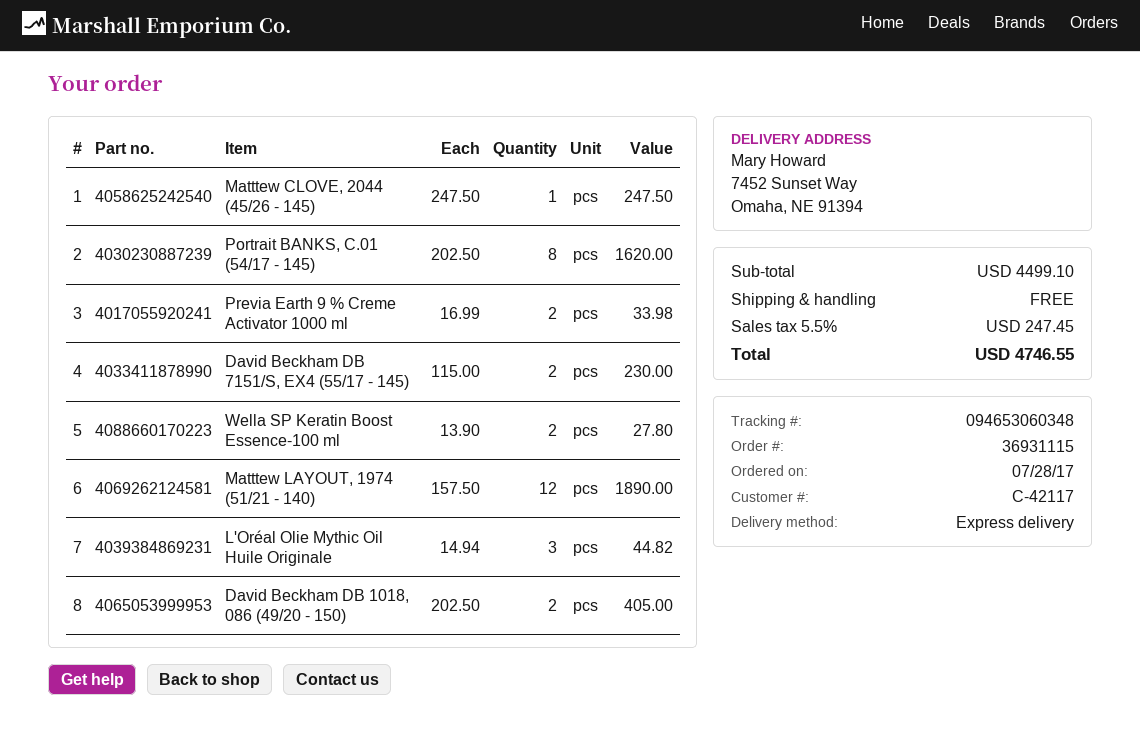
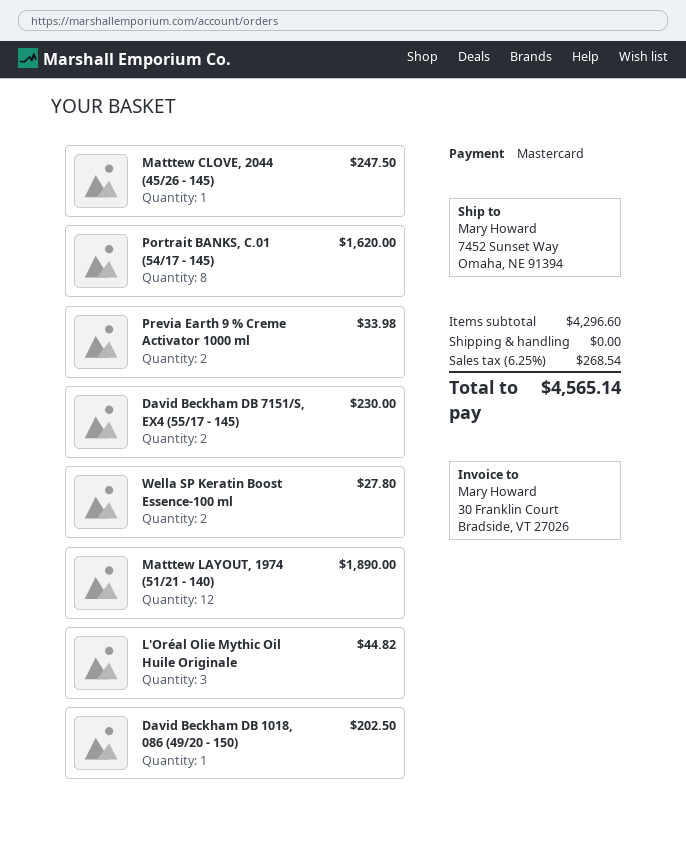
David Beckham DB 1018, 086 (49/20 - 150): 2 for 405.00 -> 1 for 202.50
subtotal: 4499.10 -> 4296.60
tax: 5.5% = 247.45 -> 6.25% = 268.54
total: 4746.55 -> 4565.14

